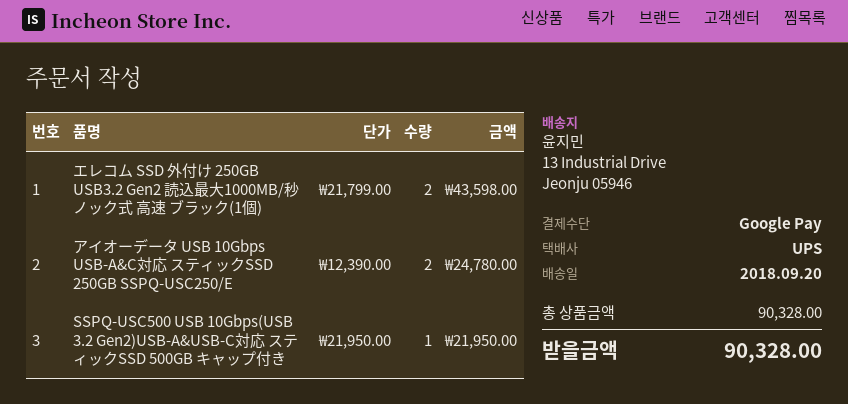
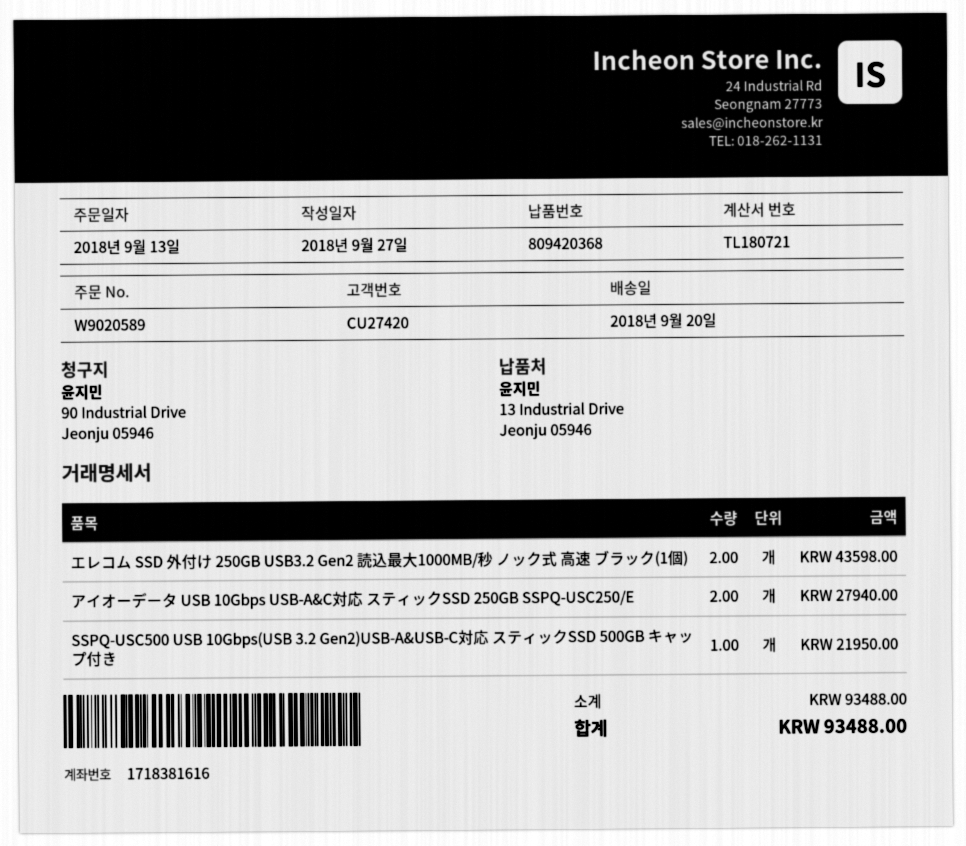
アイオーデータ USB 10Gbps USB-A&C対応 スティックSSD 250GB SSPQ-USC250/E: 2 for 24780.00 -> 2 for 27940.00
subtotal: 90328.00 -> 93488.00
total: 90328.00 -> 93488.00

